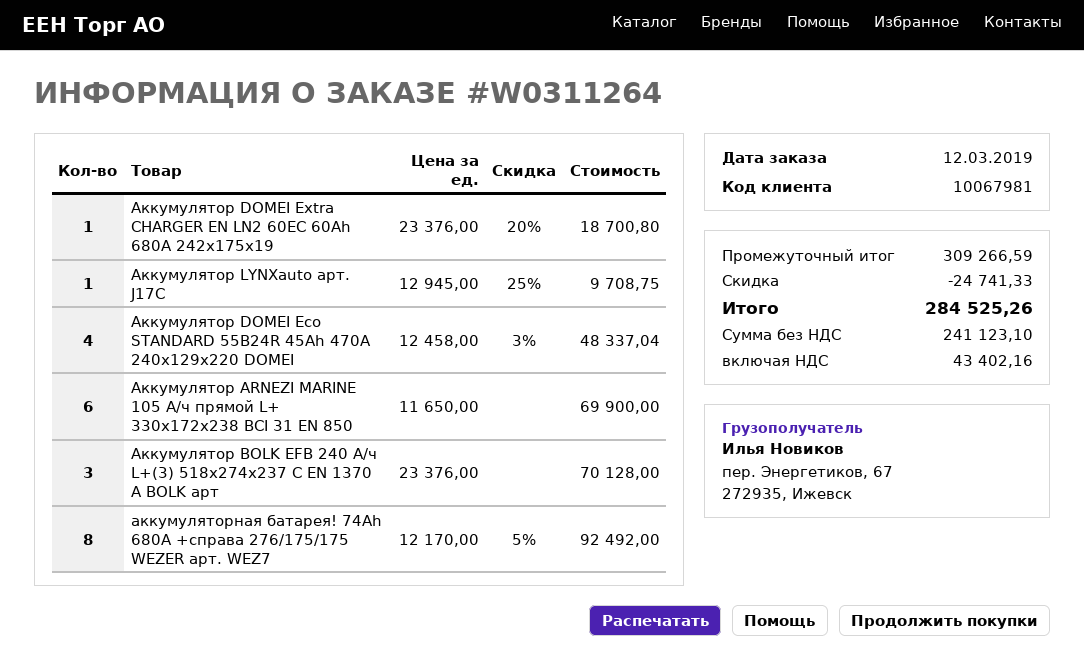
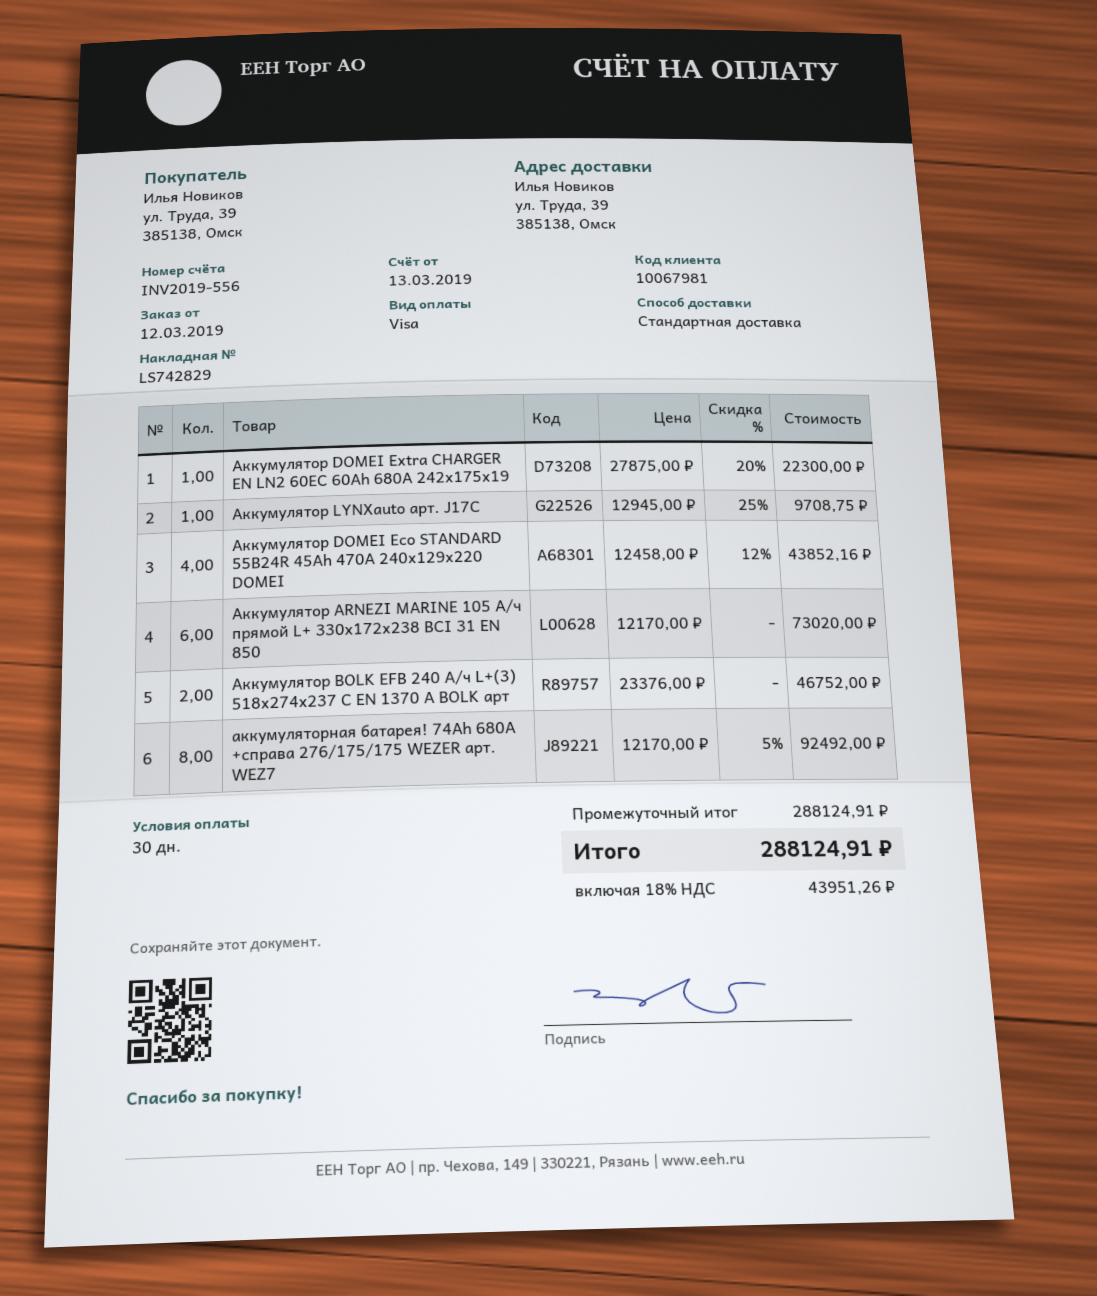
ship to: пер. Энергетиков, 67, 272935, Ижевск -> ул. Труда, 39, 385138, Омск
Аккумулятор DOMEI Extra CHARGER EN LN2 60EC 60Ah 680A 242x175x19: 1 x 23376.00 - 20% = 18700.80 -> 1 x 27875.00 - 20% = 22300.00
Аккумулятор DOMEI Eco STANDARD 55B24R 45Ah 470A 240x129x220 DOMEI: 4 x 12458.00 - 3% = 48337.04 -> 4 x 12458.00 - 12% = 43852.16
Аккумулятор ARNEZI MARINE 105 А/ч прямой L+ 330x172x238 BCI 31 EN 850: 6 x 11650.00 = 69900.00 -> 6 x 12170.00 = 73020.00
Аккумулятор BOLK EFB 240 А/ч L+(3) 518x274x237 C EN 1370 А BOLK арт: 3 x 23376.00 = 70128.00 -> 2 x 23376.00 = 46752.00
subtotal: 309266.59 -> 288124.91
discount: 24741.33 -> none
tax: 43402.16 -> 43951.26
total: 284525.26 -> 288124.91

